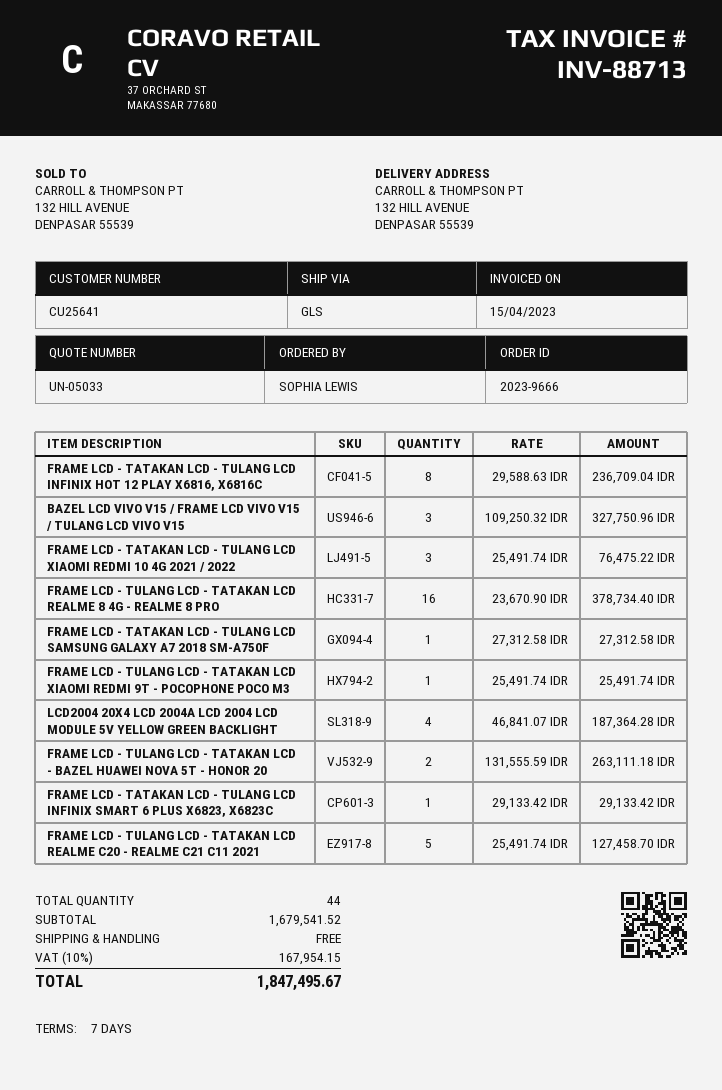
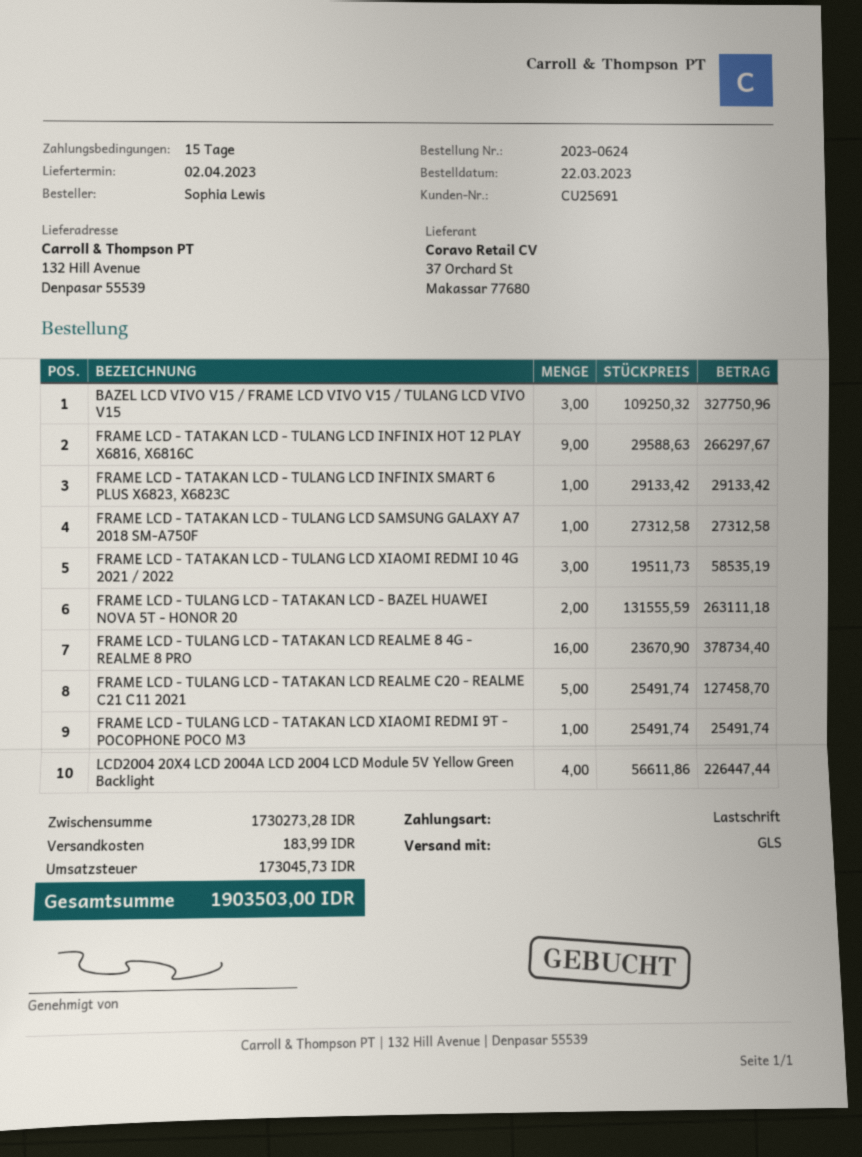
order number: 2023-9666 -> 2023-0624
payment terms: 7 days -> 15 days
customer number: CU25641 -> CU25691
FRAME LCD - TATAKAN LCD - TULANG LCD INFINIX HOT 12 PLAY X6816, X6816C: 8 x 29588.63 = 236709.04 -> 9 x 29588.63 = 266297.67
FRAME LCD - TATAKAN LCD - TULANG LCD XIAOMI REDMI 10 4G 2021 / 2022: 3 x 25491.74 = 76475.22 -> 3 x 19511.73 = 58535.19
LCD2004 20X4 LCD 2004A LCD 2004 LCD MODULE 5V YELLOW GREEN BACKLIGHT: 4 x 46841.07 = 187364.28 -> 4 x 56611.86 = 226447.44
subtotal: 1679541.52 -> 1730273.28
shipping: 0.00 -> 183.99
tax: 167954.15 -> 173045.73
total: 1847495.67 -> 1903503.00

